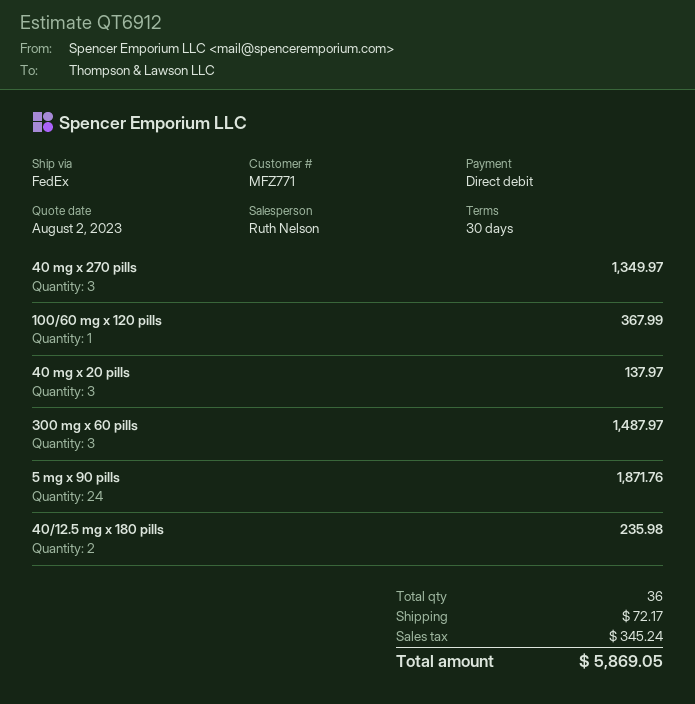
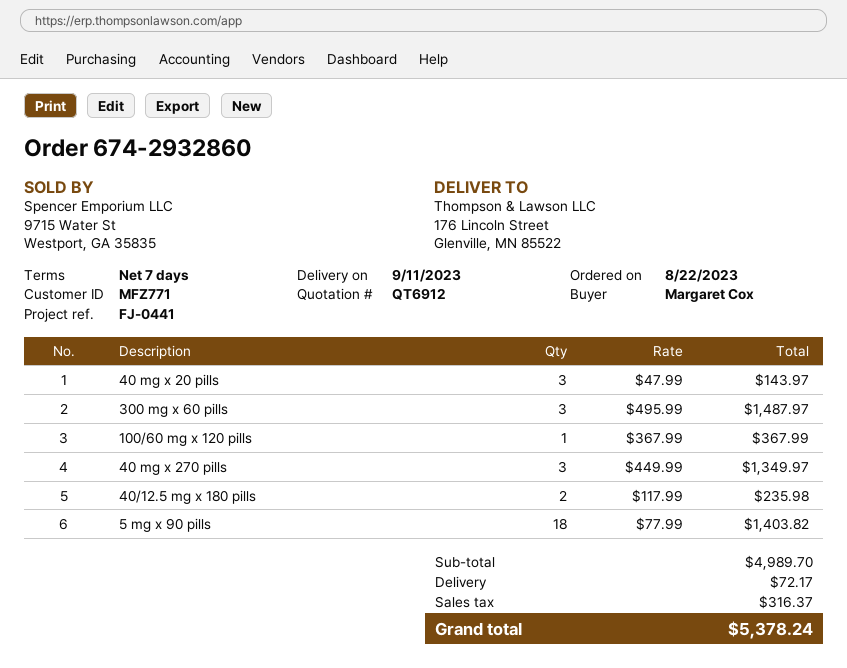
payment terms: 30 days -> 7 days
40 mg x 20 pills: 3 for 137.97 -> 3 for 143.97
5 mg x 90 pills: 24 for 1871.76 -> 18 for 1403.82
tax: 345.24 -> 316.37
total: 5869.05 -> 5378.24

